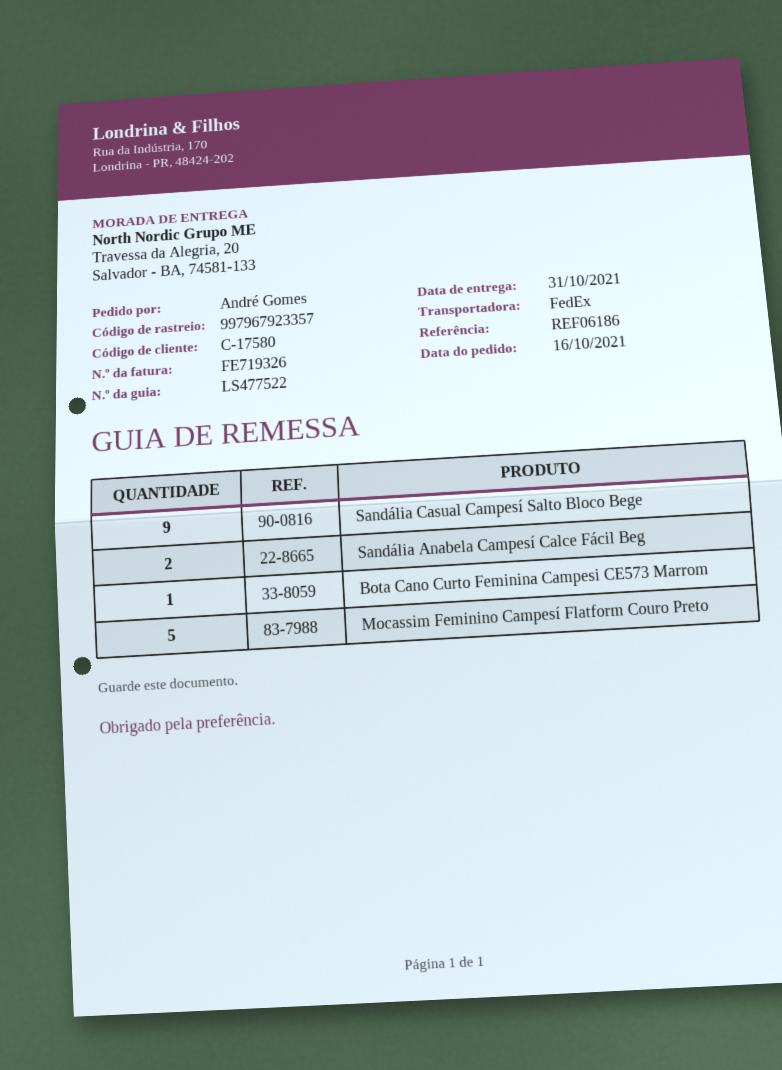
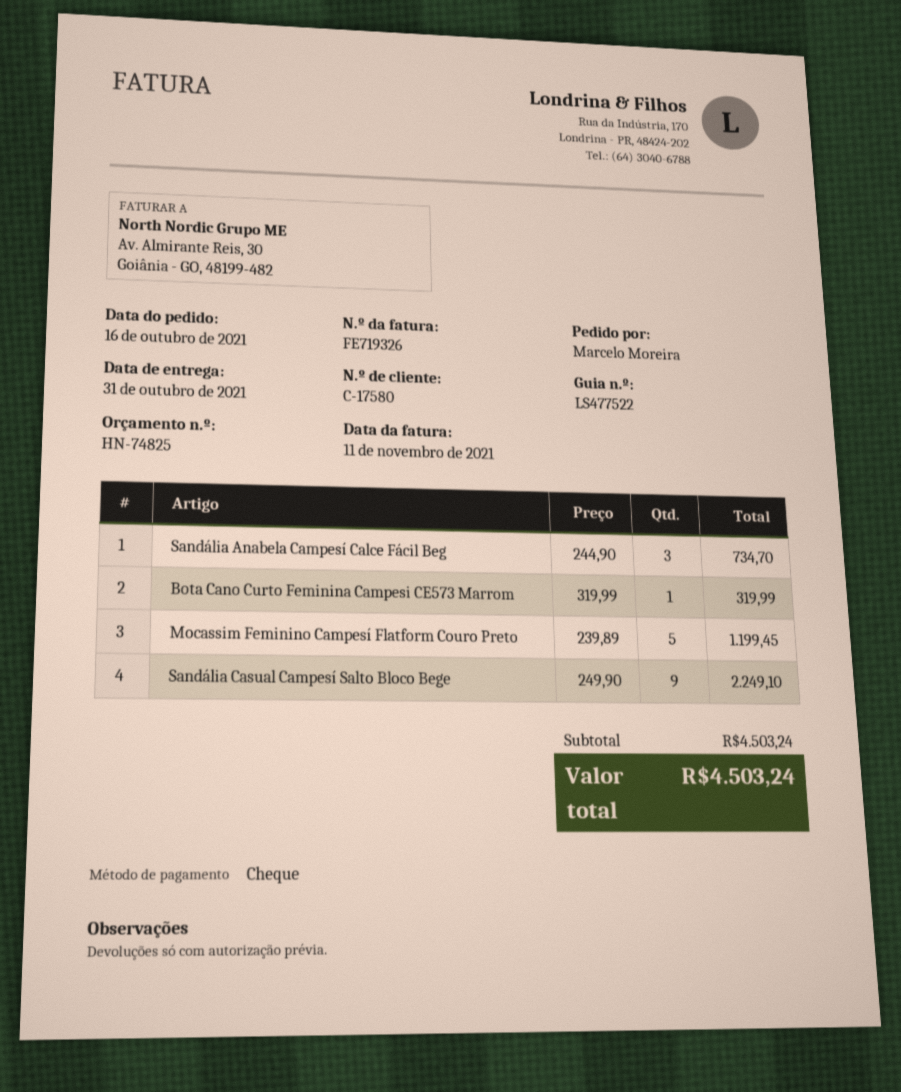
ordered by: André Gomes -> Marcelo Moreira
Sandália Anabela Campesí Calce Fácil Beg: 2 -> 3

